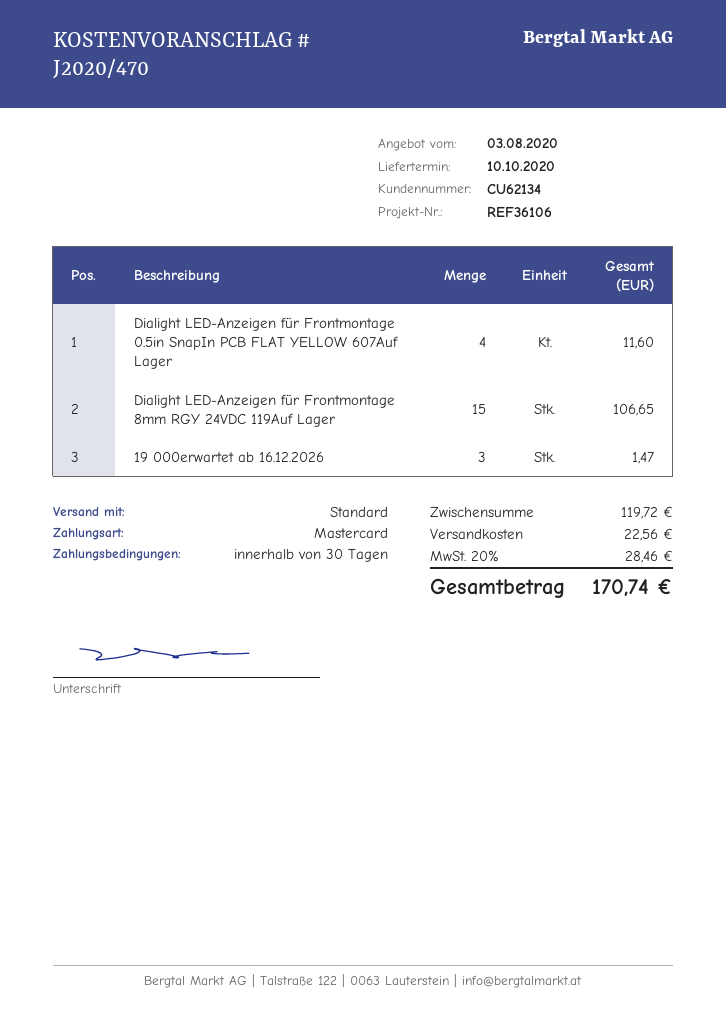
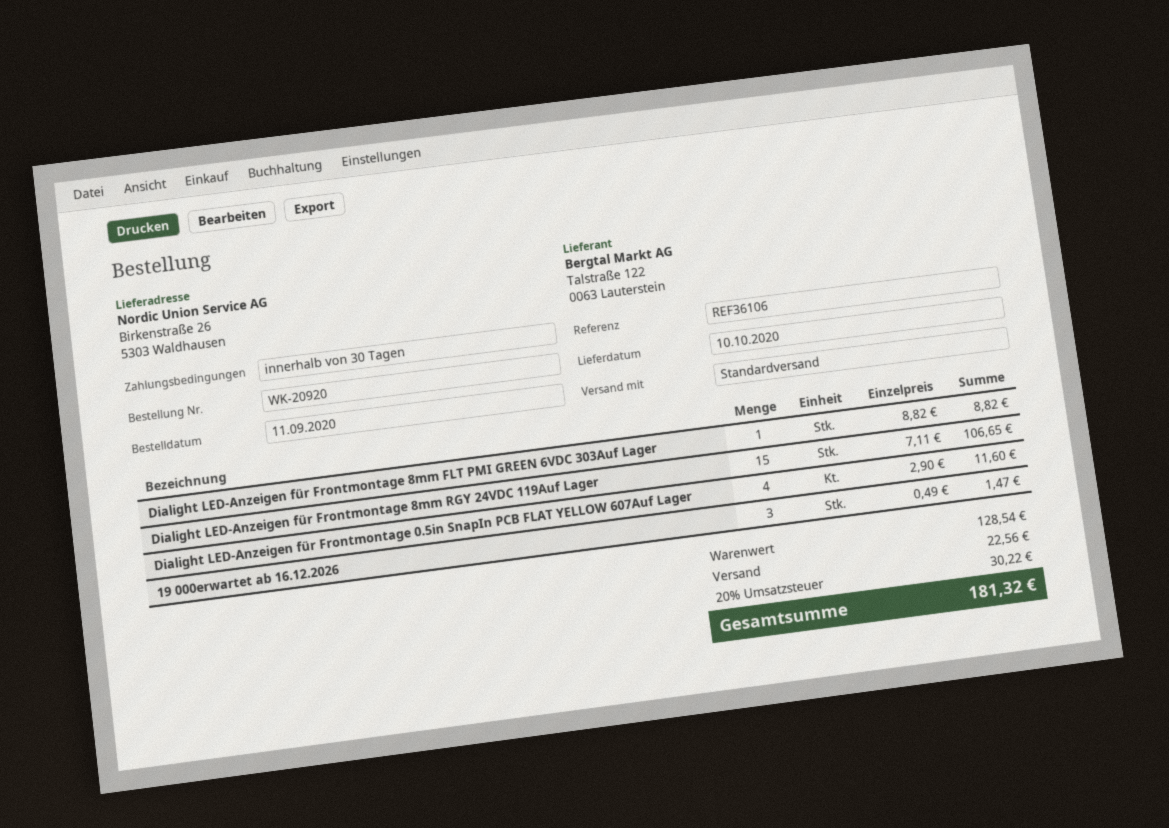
Dialight LED-Anzeigen für Frontmontage 8mm FLT PMI GREEN 6VDC 303Auf Lager: none -> 1 for 8.82
subtotal: 119.72 -> 128.54
tax: 20% = 28.46 -> 20% = 30.22
total: 170.74 -> 181.32

